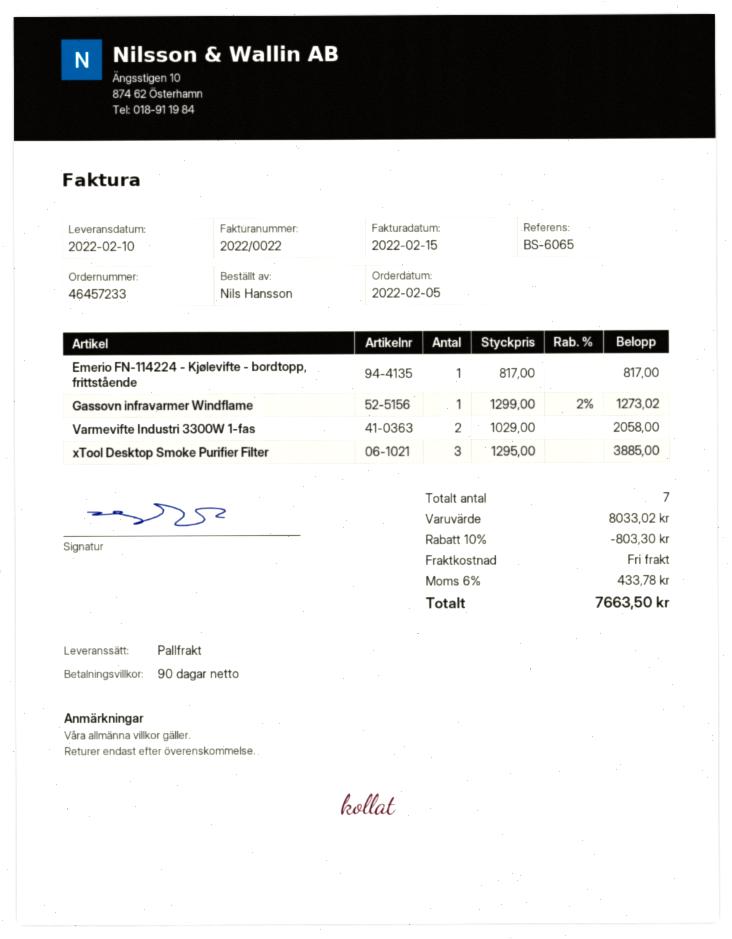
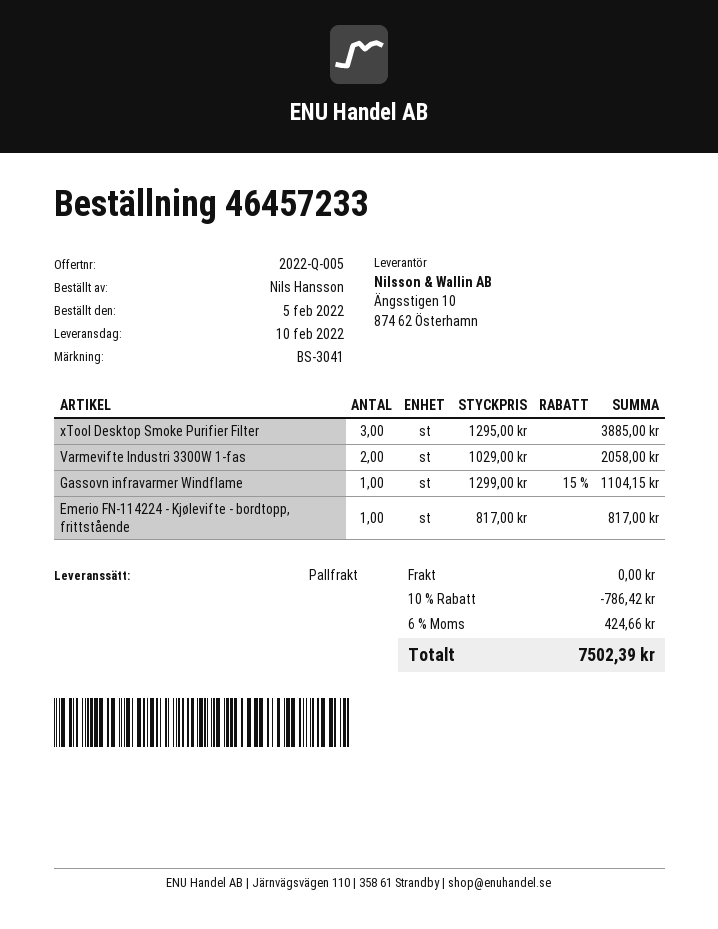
reference: BS-6065 -> BS-3041
Gassovn infravarmer Windflame: 1 x 1299.00 - 2% = 1273.02 -> 1 x 1299.00 - 15% = 1104.15
discount: 10% = 803.30 -> 10% = 786.42
tax: 6% = 433.78 -> 6% = 424.66
total: 7663.50 -> 7502.39

